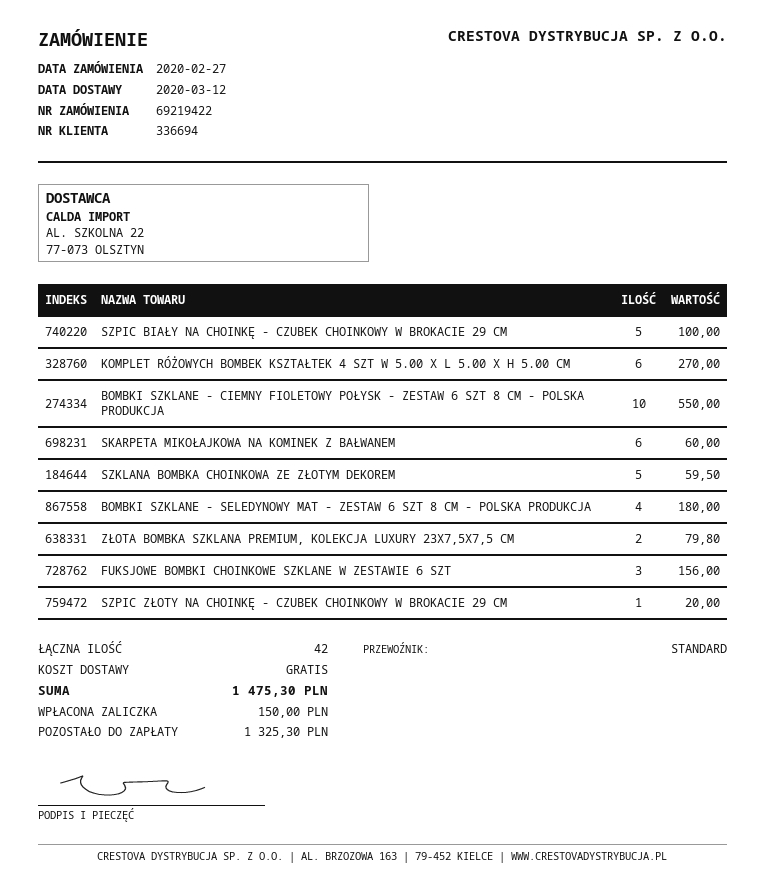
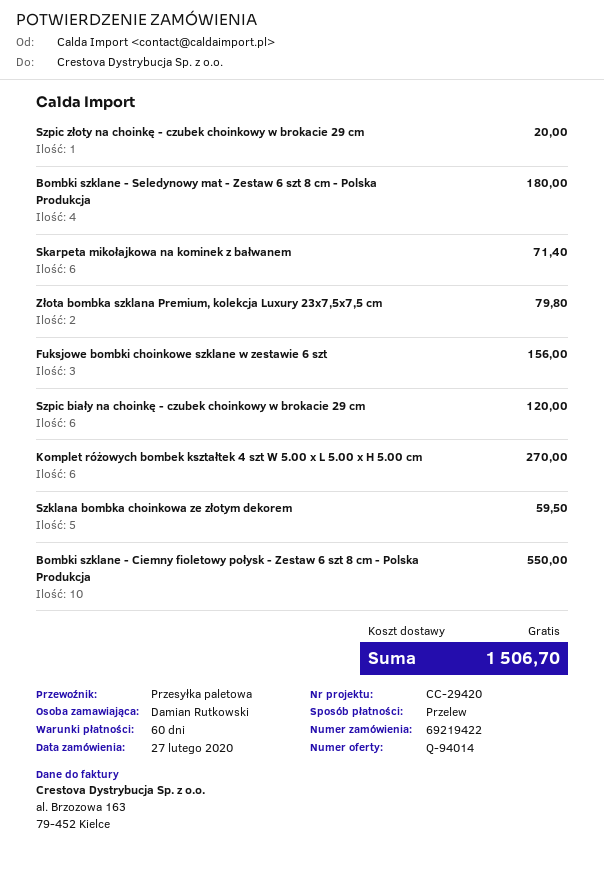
shipping method: standard -> pallet freight
SZPIC BIAŁY NA CHOINKĘ - CZUBEK CHOINKOWY W BROKACIE 29 CM: 5 for 100.00 -> 6 for 120.00
SKARPETA MIKOŁAJKOWA NA KOMINEK Z BAŁWANEM: 6 for 60.00 -> 6 for 71.40
total: 1475.30 -> 1506.70

